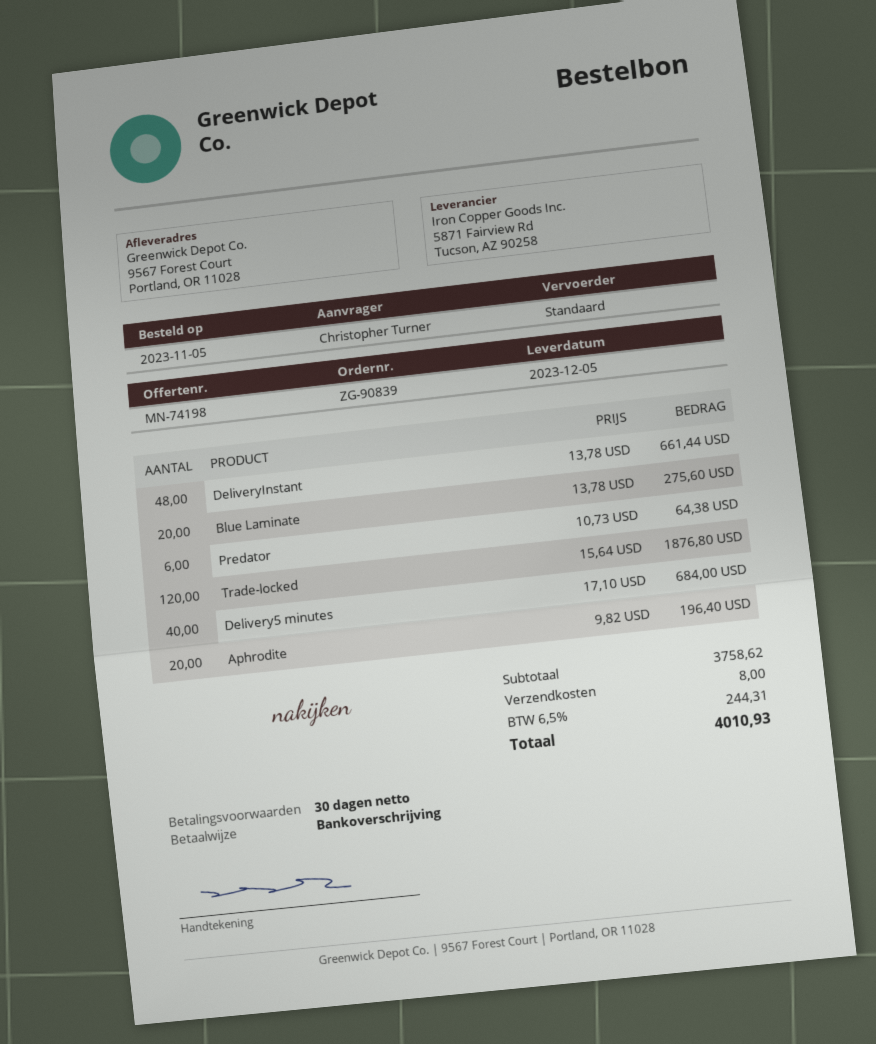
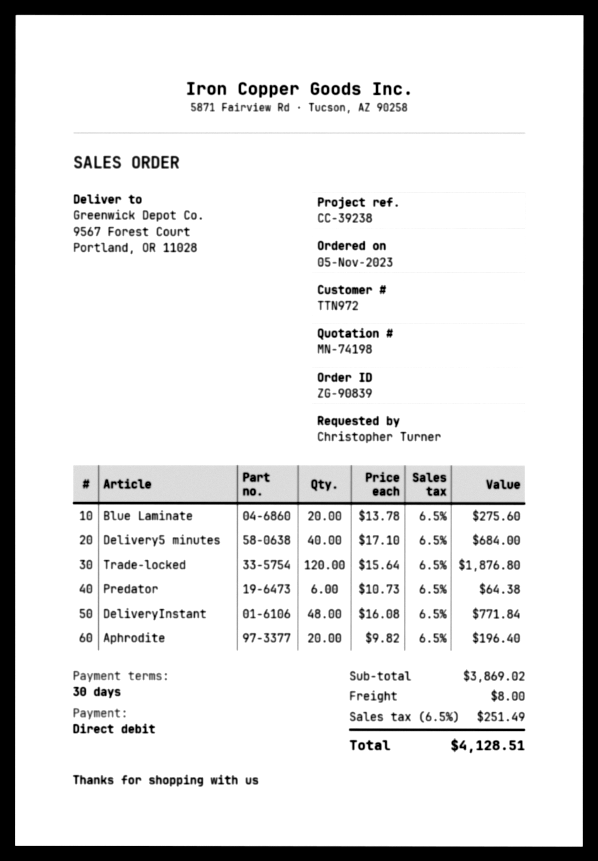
payment method: bank transfer -> direct debit
DeliveryInstant: 48 x 13.78 = 661.44 -> 48 x 16.08 = 771.84
subtotal: 3758.62 -> 3869.02
tax: 6.5% = 244.31 -> 6.5% = 251.49
total: 4010.93 -> 4128.51

